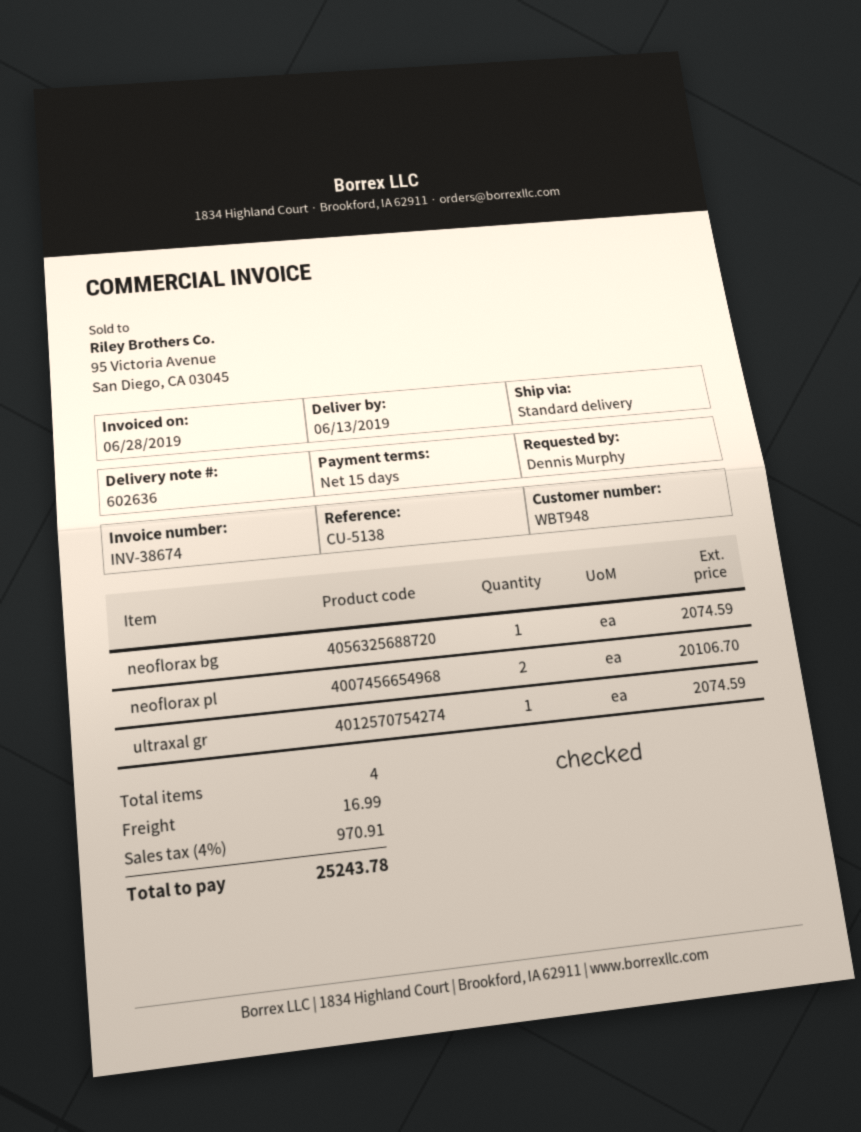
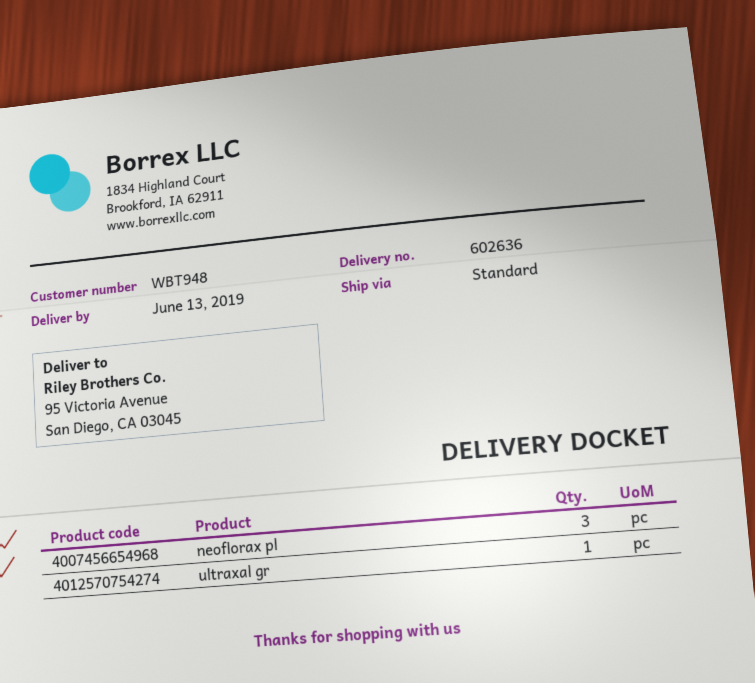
neoflorax bg: 1 -> none
neoflorax pl: 2 -> 3

